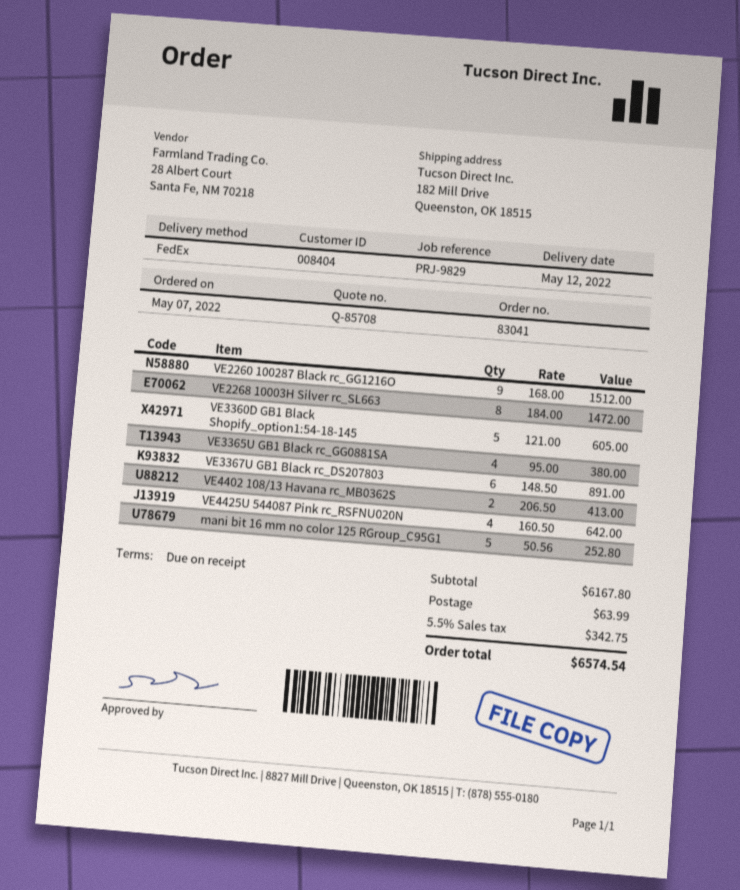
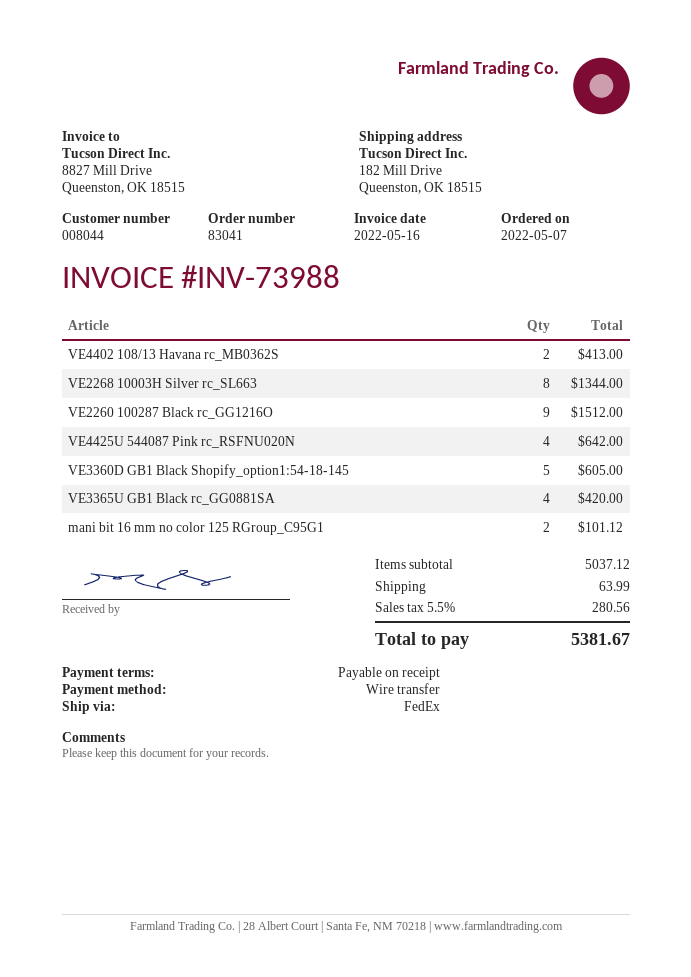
customer number: 008404 -> 008044
VE2268 10003H Silver rc_SL663: 8 for 1472.00 -> 8 for 1344.00
VE3365U GB1 Black rc_GG0881SA: 4 for 380.00 -> 4 for 420.00
VE3367U GB1 Black rc_DS207803: 6 for 891.00 -> none
mani bit 16 mm no color 125 RGroup_C95G1: 5 for 252.80 -> 2 for 101.12
subtotal: 6167.80 -> 5037.12
tax: 5.5% = 342.75 -> 5.5% = 280.56
total: 6574.54 -> 5381.67

